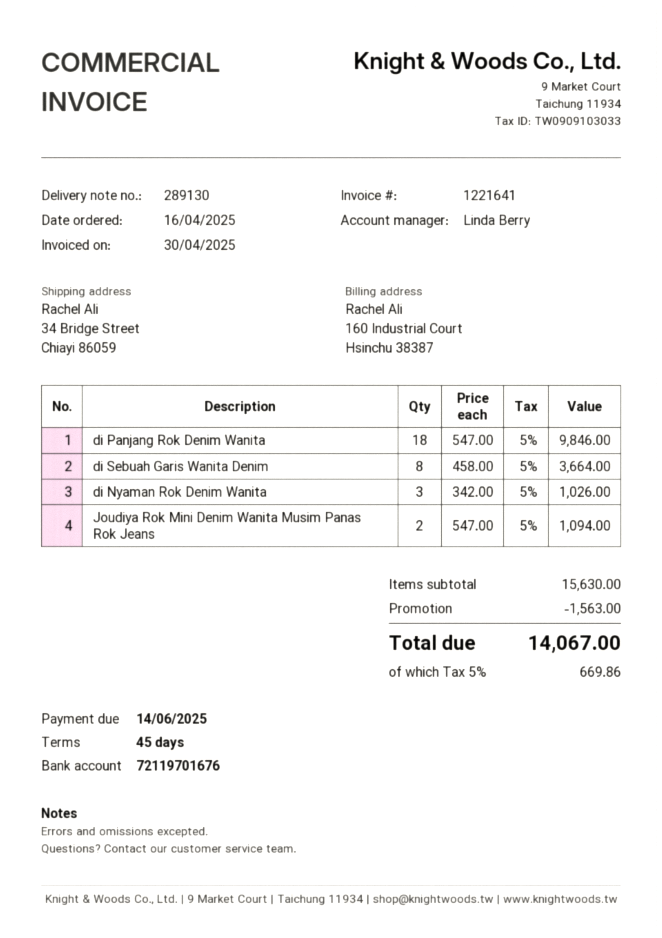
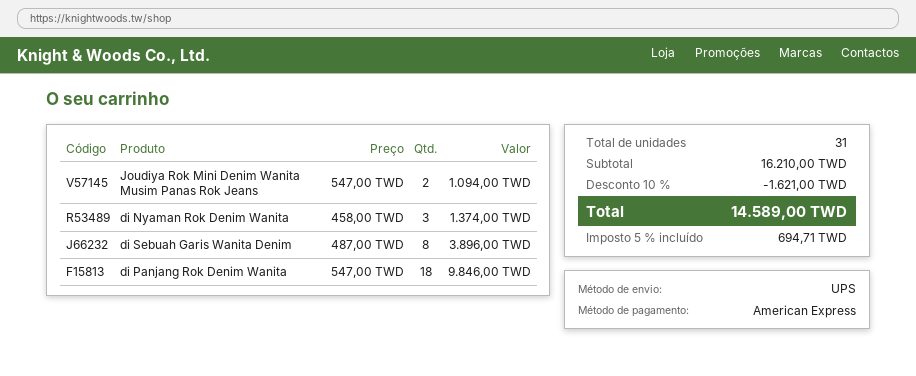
di Sebuah Garis Wanita Denim: 8 x 458.00 = 3664.00 -> 8 x 487.00 = 3896.00
di Nyaman Rok Denim Wanita: 3 x 342.00 = 1026.00 -> 3 x 458.00 = 1374.00
subtotal: 15630.00 -> 16210.00
discount: 1563.00 -> 1621.00
tax: 5% = 669.86 -> 5% = 694.71
total: 14067.00 -> 14589.00

